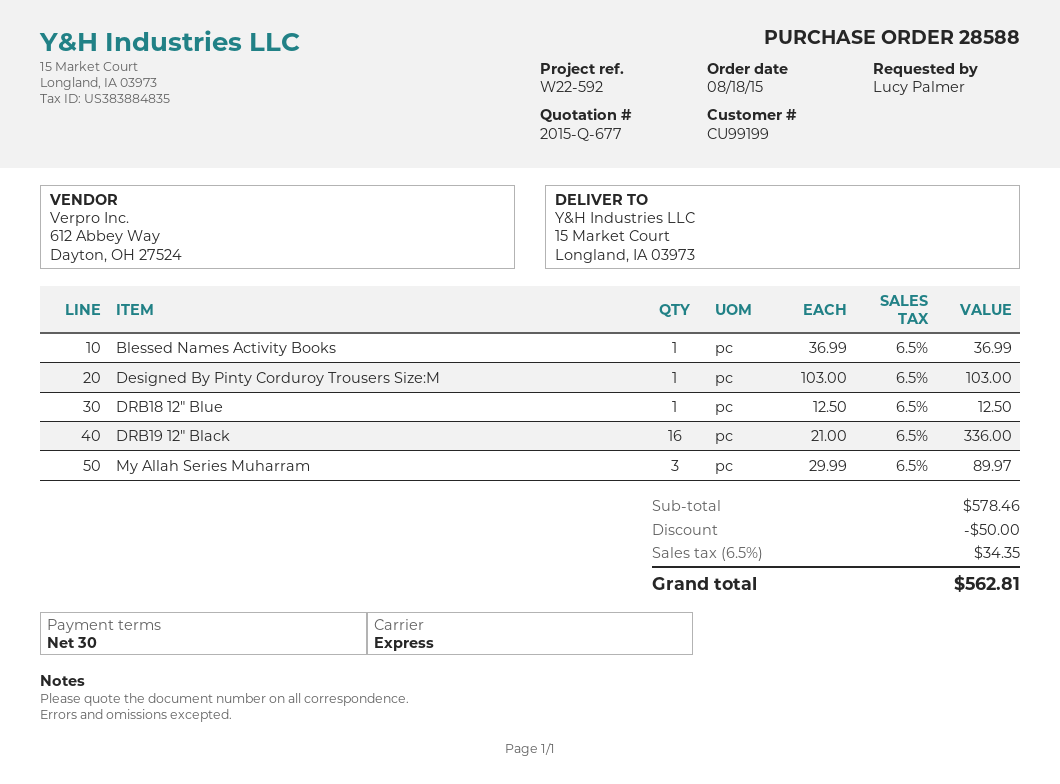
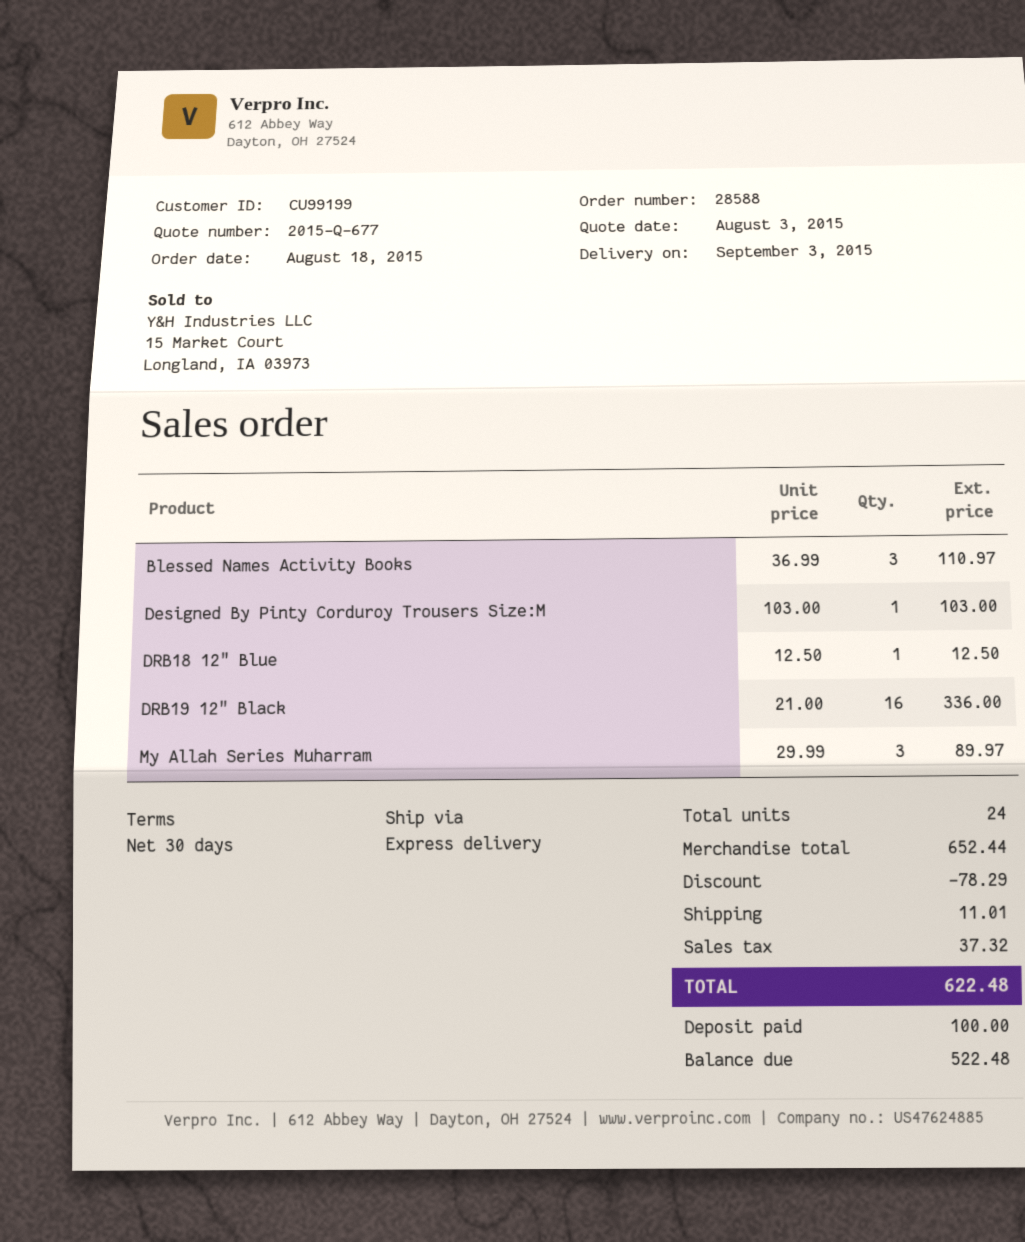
Blessed Names Activity Books: 1 x 36.99 = 36.99 -> 3 x 36.99 = 110.97
subtotal: 578.46 -> 652.44
discount: 50.00 -> 78.29
shipping: none -> 11.01
tax: 34.35 -> 37.32
total: 562.81 -> 622.48

